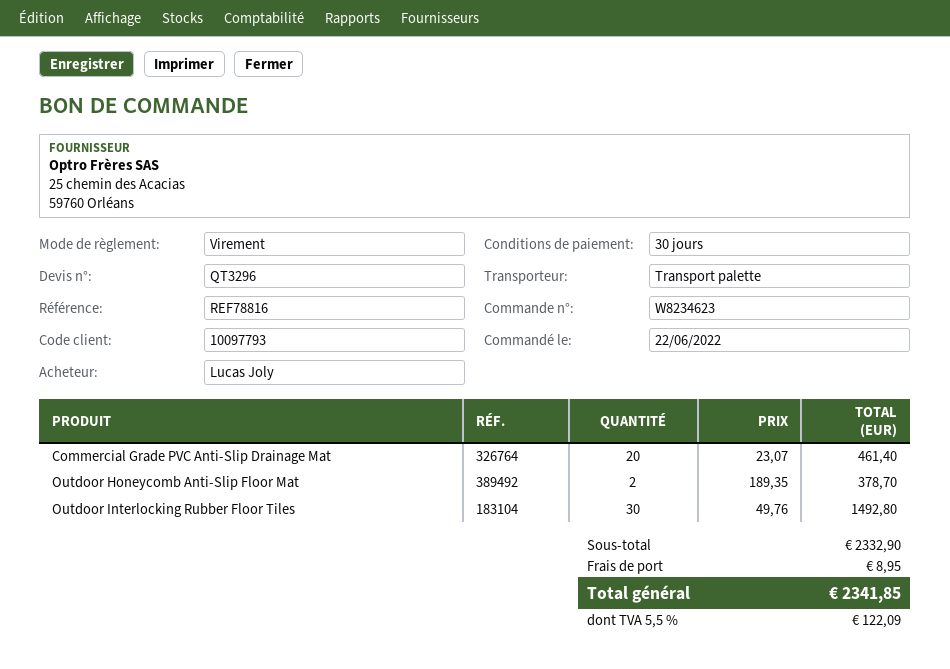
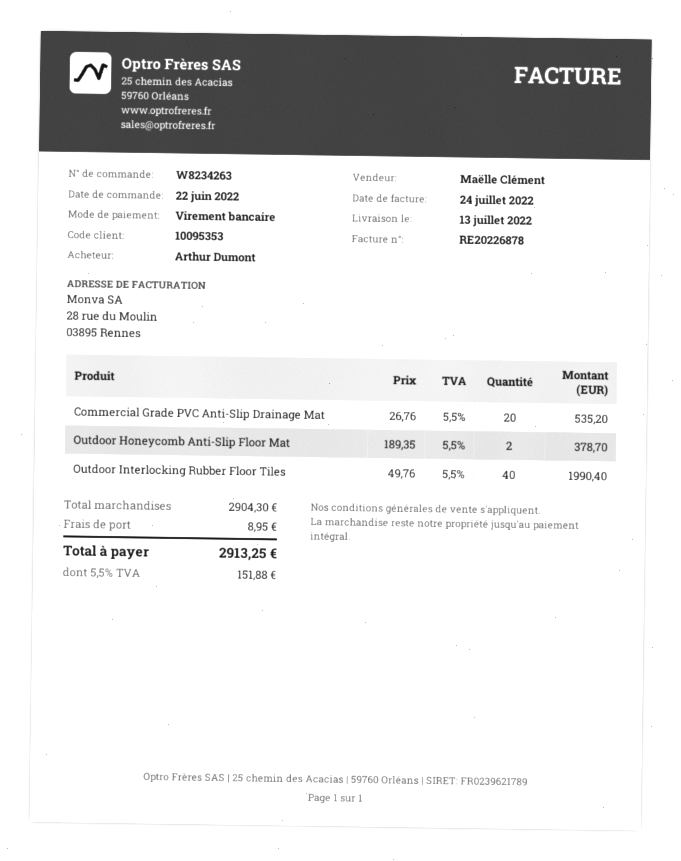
order number: W8234623 -> W8234263
customer number: 10097793 -> 10095353
ordered by: Lucas Joly -> Arthur Dumont
Commercial Grade PVC Anti-Slip Drainage Mat: 20 x 23.07 = 461.40 -> 20 x 26.76 = 535.20
Outdoor Interlocking Rubber Floor Tiles: 30 x 49.76 = 1492.80 -> 40 x 49.76 = 1990.40
subtotal: 2332.90 -> 2904.30
tax: 5.5% = 122.09 -> 5.5% = 151.88
total: 2341.85 -> 2913.25

